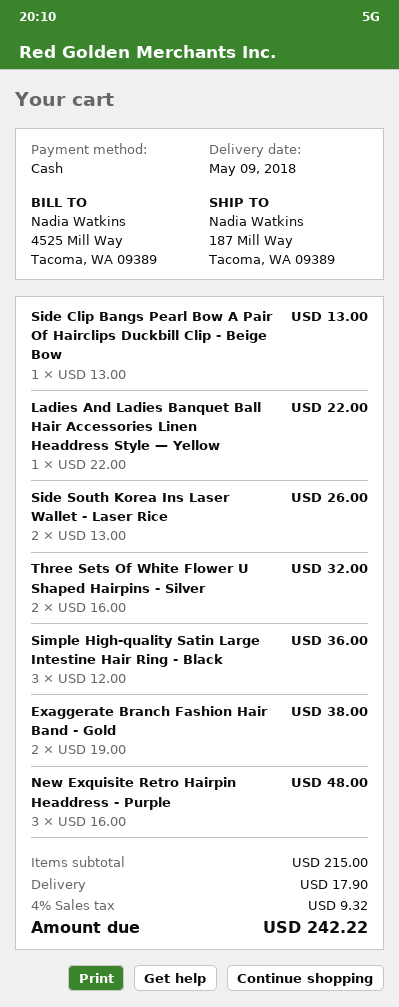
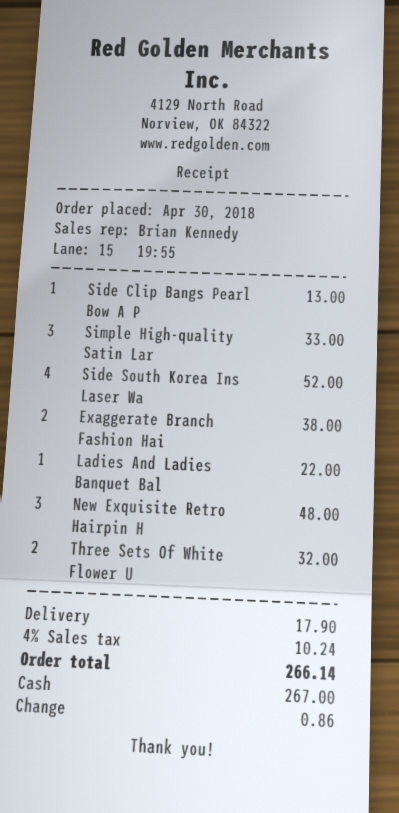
Side South Korea Ins Laser Wallet - Laser Rice: 2 for 26.00 -> 4 for 52.00
Simple High-quality Satin Large Intestine Hair Ring - Black: 3 for 36.00 -> 3 for 33.00
tax: 4% = 9.32 -> 4% = 10.24
total: 242.22 -> 266.14

